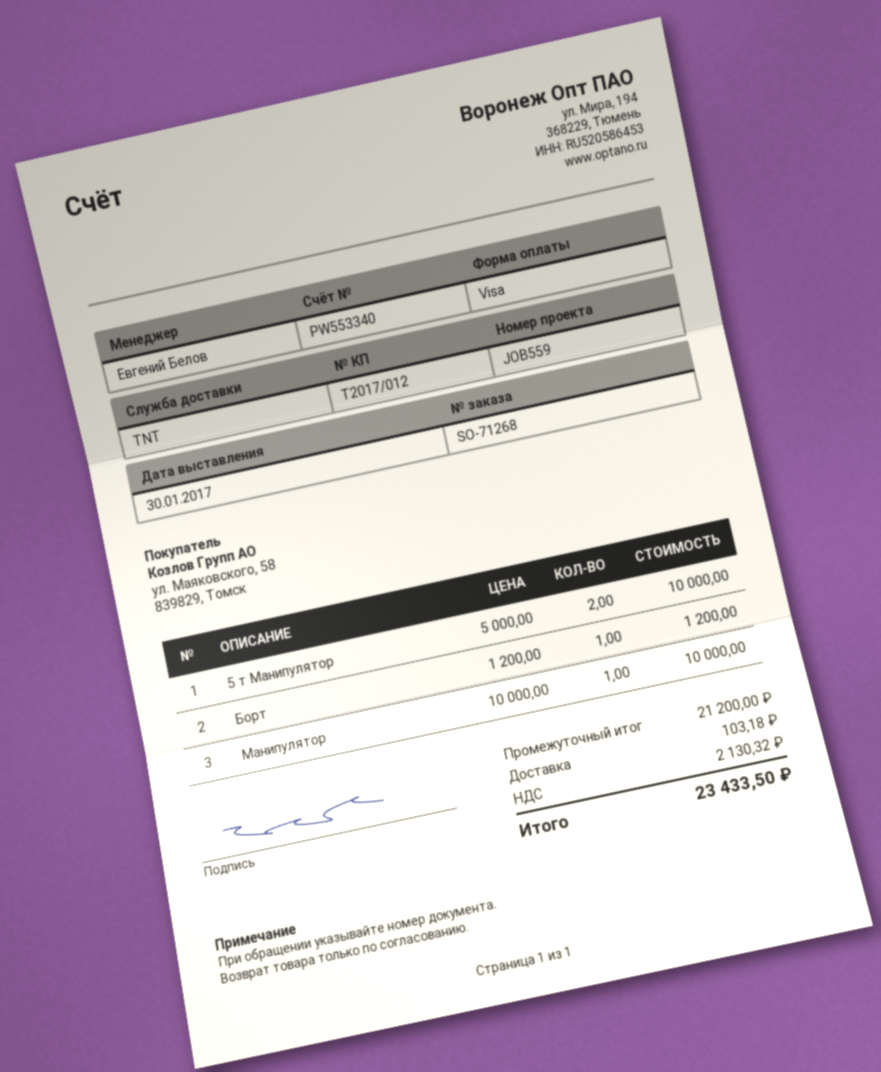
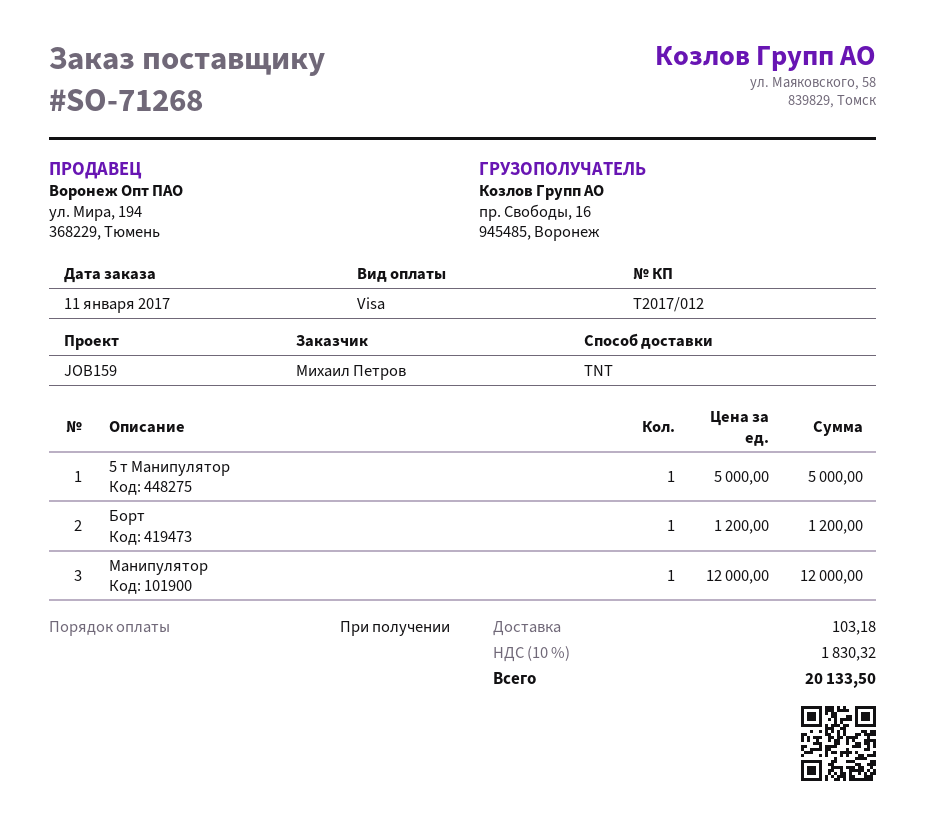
reference: JOB559 -> JOB159
5 т Манипулятор: 2 x 5000.00 = 10000.00 -> 1 x 5000.00 = 5000.00
Манипулятор: 1 x 10000.00 = 10000.00 -> 1 x 12000.00 = 12000.00
tax: 2130.32 -> 1830.32
total: 23433.50 -> 20133.50

